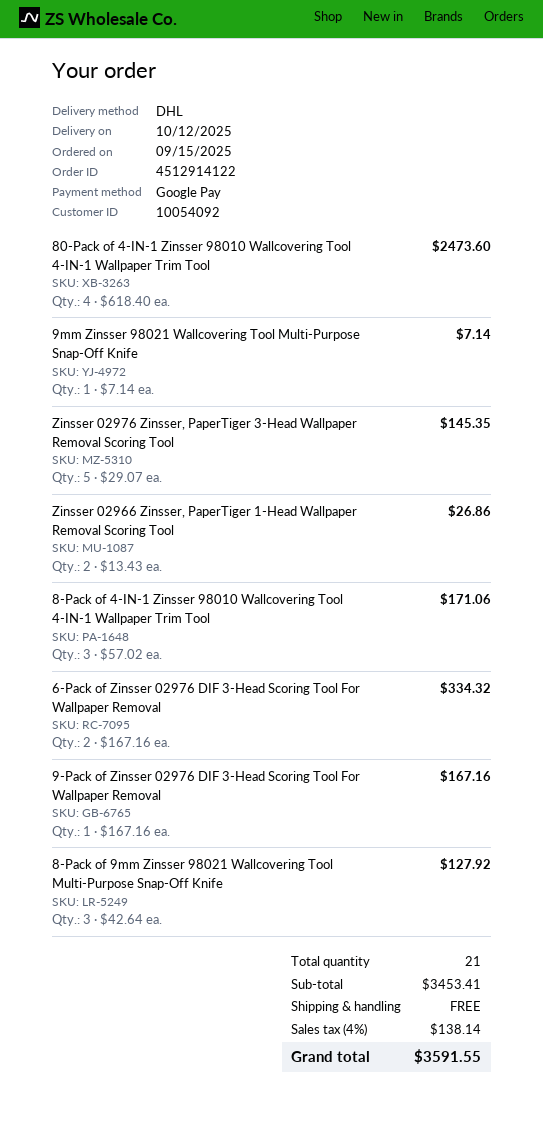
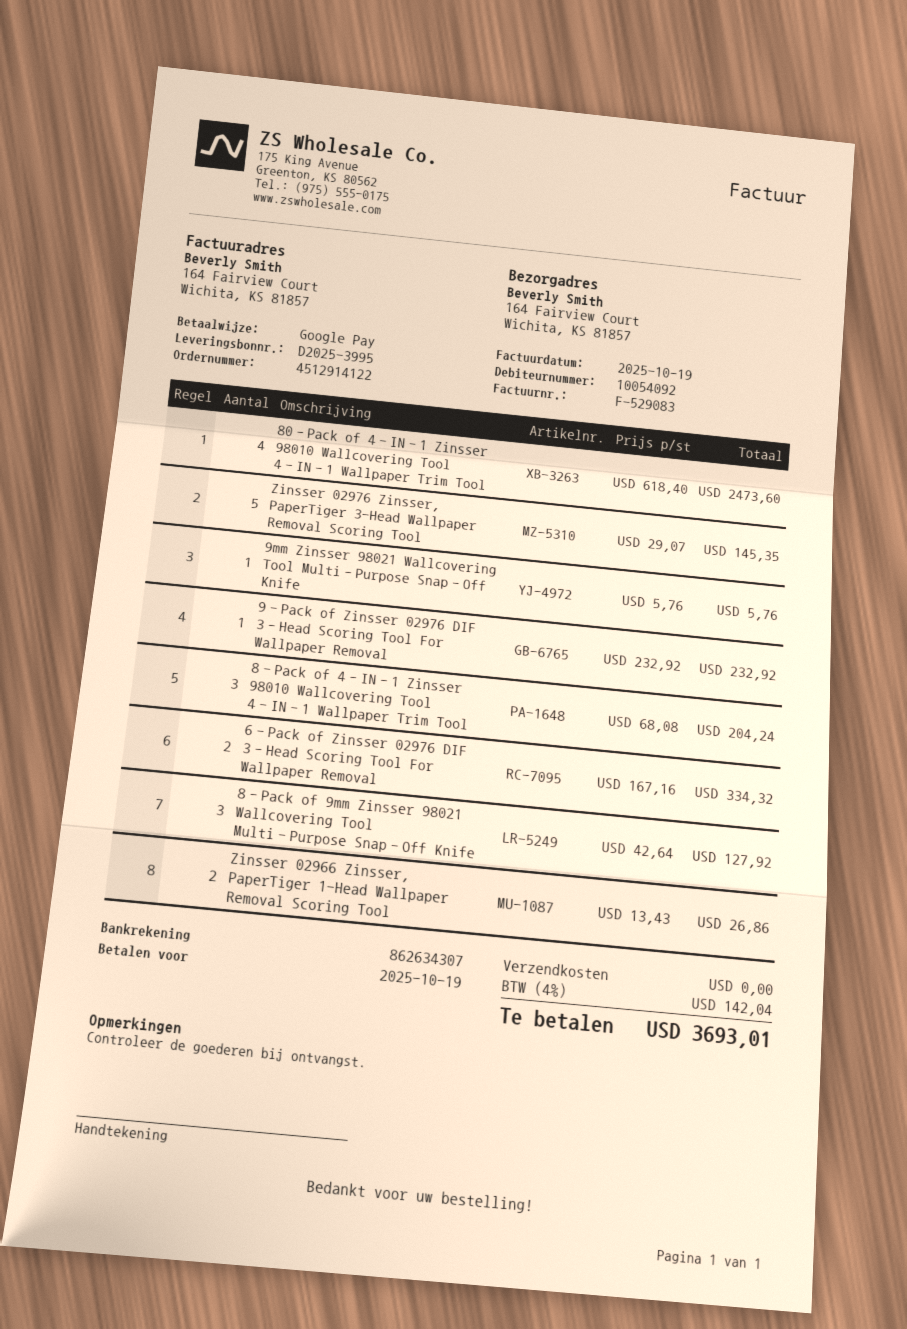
9mm Zinsser 98021 Wallcovering Tool Multi‐Purpose Snap‐Off Knife: 1 x 7.14 = 7.14 -> 1 x 5.76 = 5.76
8‐Pack of 4‐IN‐1 Zinsser 98010 Wallcovering Tool 4‐IN‐1 Wallpaper Trim Tool: 3 x 57.02 = 171.06 -> 3 x 68.08 = 204.24
9‐Pack of Zinsser 02976 DIF 3‐Head Scoring Tool For Wallpaper Removal: 1 x 167.16 = 167.16 -> 1 x 232.92 = 232.92
tax: 4% = 138.14 -> 4% = 142.04
total: 3591.55 -> 3693.01

